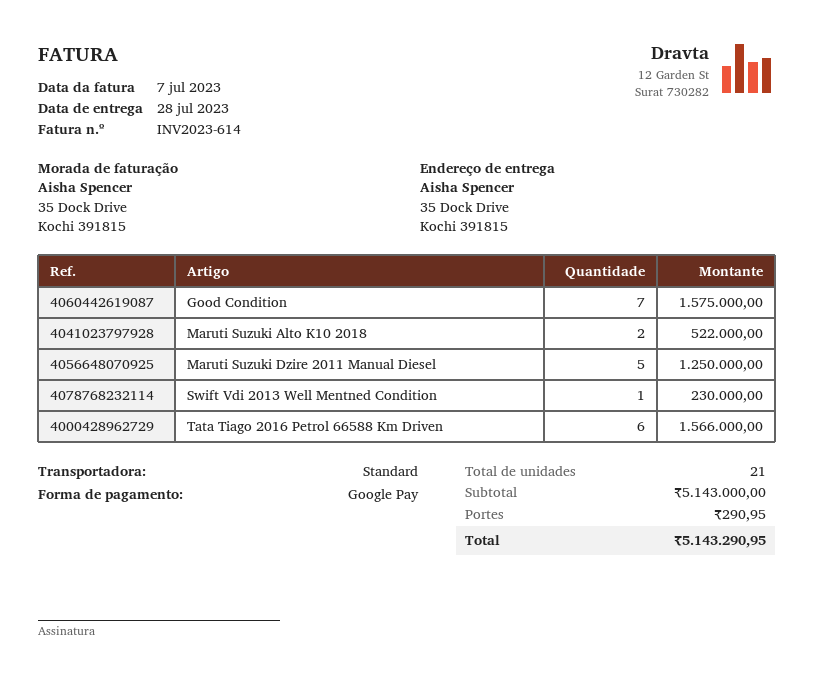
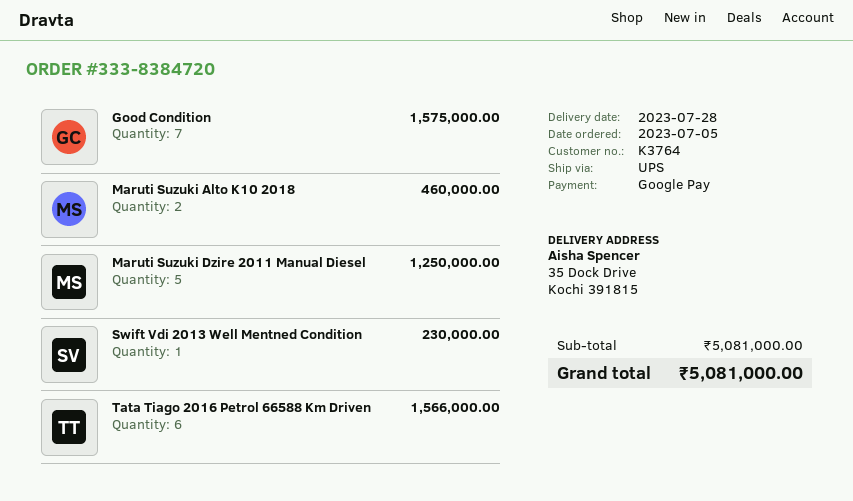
shipping method: standard -> UPS
Maruti Suzuki Alto K10 2018: 2 for 522000.00 -> 2 for 460000.00
subtotal: 5143000.00 -> 5081000.00
shipping: 290.95 -> none
total: 5143290.95 -> 5081000.00

